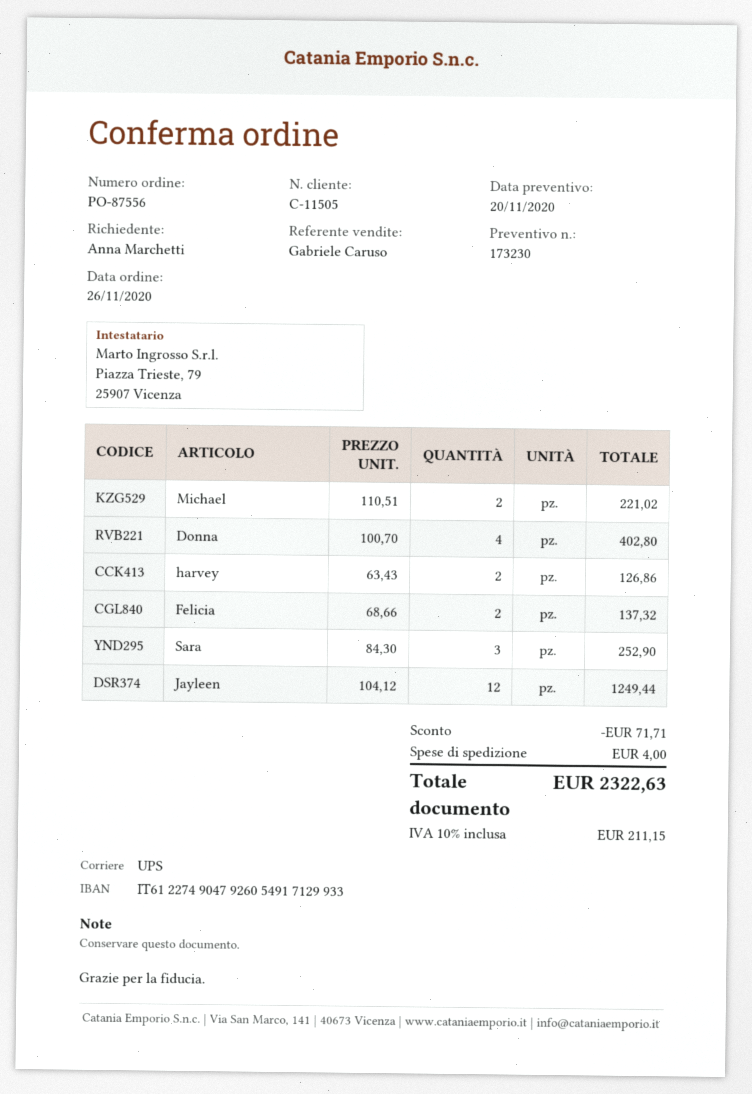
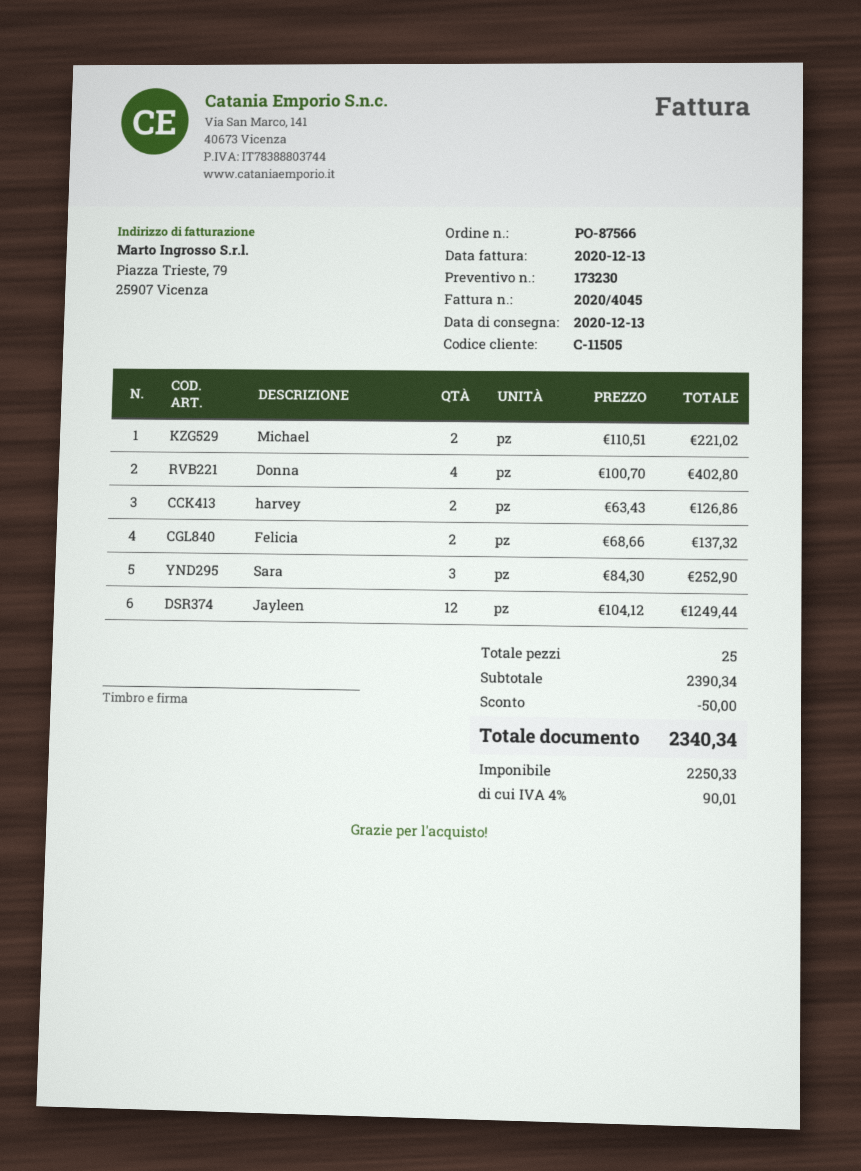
order number: PO-87556 -> PO-87566
discount: 71.71 -> 50.00
shipping: 4.00 -> none
tax: 10% = 211.15 -> 4% = 90.01
total: 2322.63 -> 2340.34

